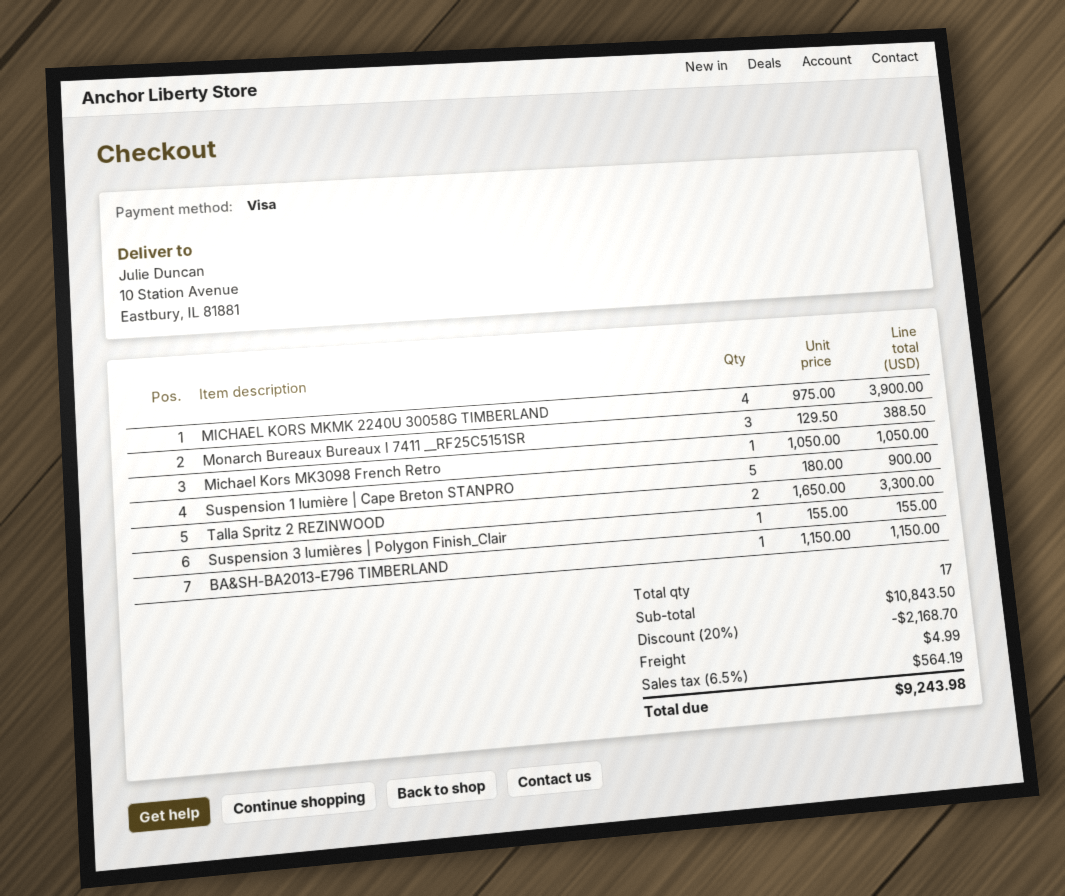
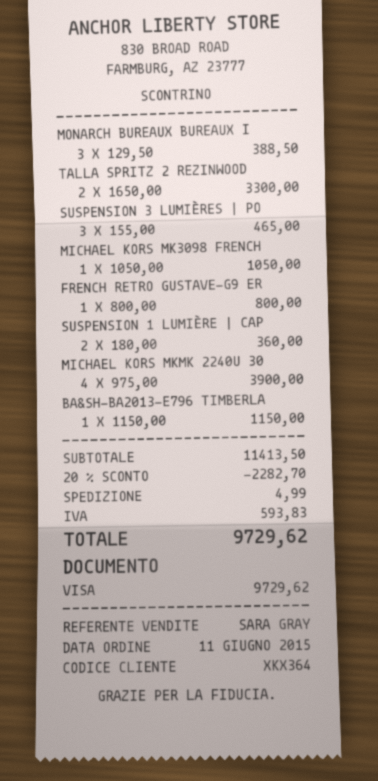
Suspension 1 lumière | Cape Breton STANPRO: 5 x 180.00 = 900.00 -> 2 x 180.00 = 360.00
Suspension 3 lumières | Polygon Finish_Clair: 1 x 155.00 = 155.00 -> 3 x 155.00 = 465.00
FRENCH RETRO GUSTAVE-G9 ER: none -> 1 x 800.00 = 800.00
subtotal: 10843.50 -> 11413.50
discount: 20% = 2168.70 -> 20% = 2282.70
tax: 564.19 -> 593.83
total: 9243.98 -> 9729.62

